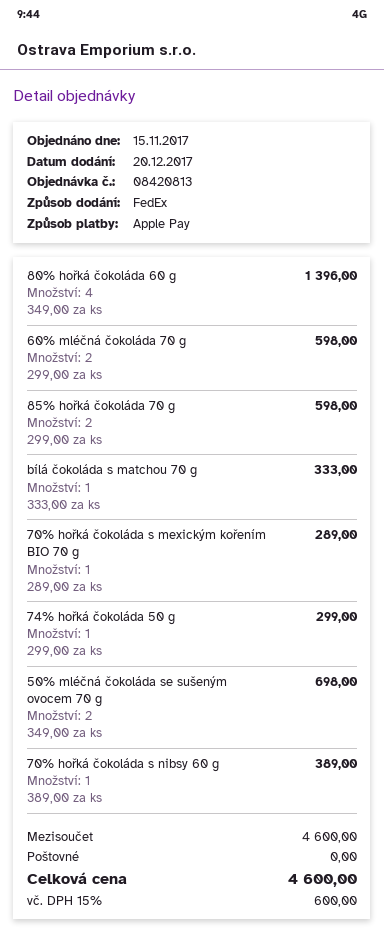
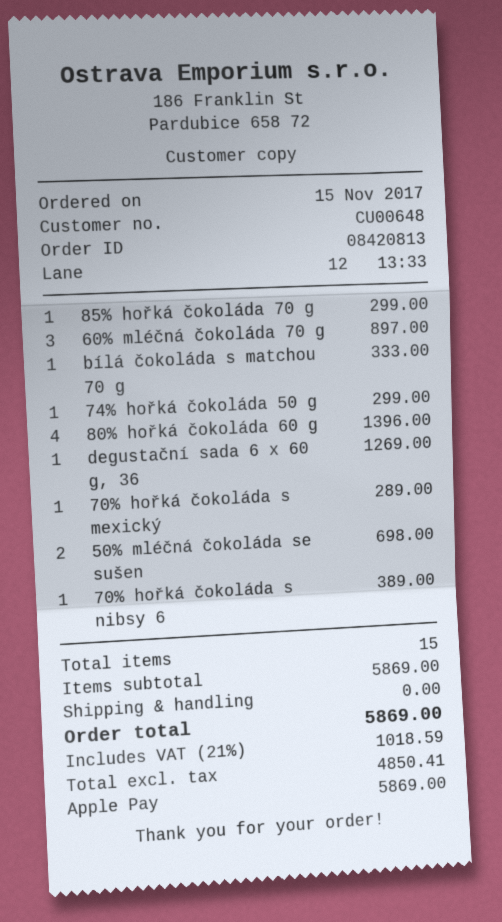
60% mléčná čokoláda 70 g: 2 for 598.00 -> 3 for 897.00
85% hořká čokoláda 70 g: 2 for 598.00 -> 1 for 299.00
degustační sada 6 x 60 g, 36: none -> 1 for 1269.00
subtotal: 4600.00 -> 5869.00
tax: 15% = 600.00 -> 21% = 1018.59
total: 4600.00 -> 5869.00

